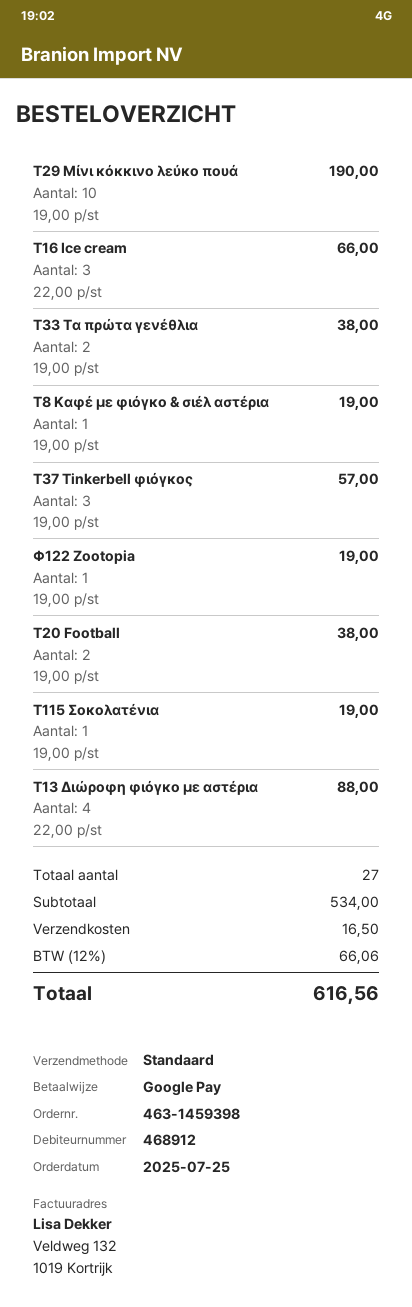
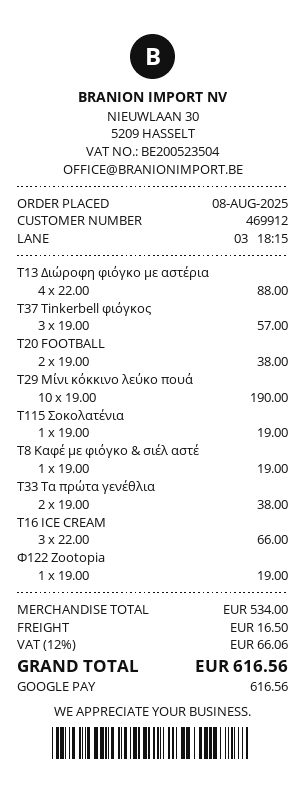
order date: 2025-07-25 -> 2025-08-08
customer number: 468912 -> 469912

